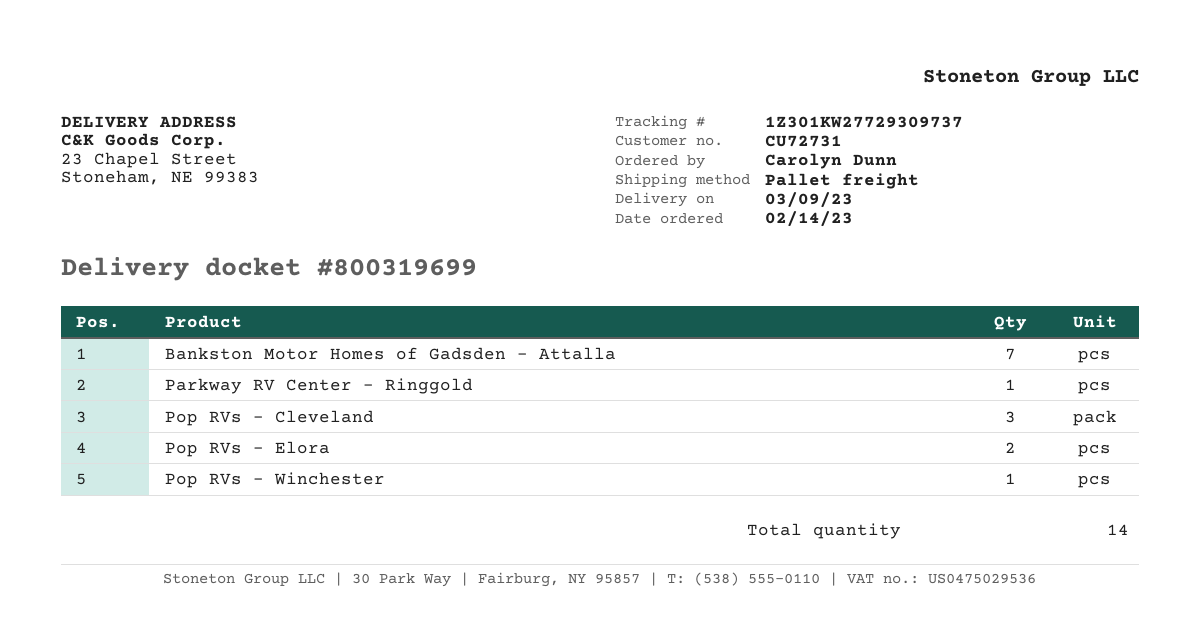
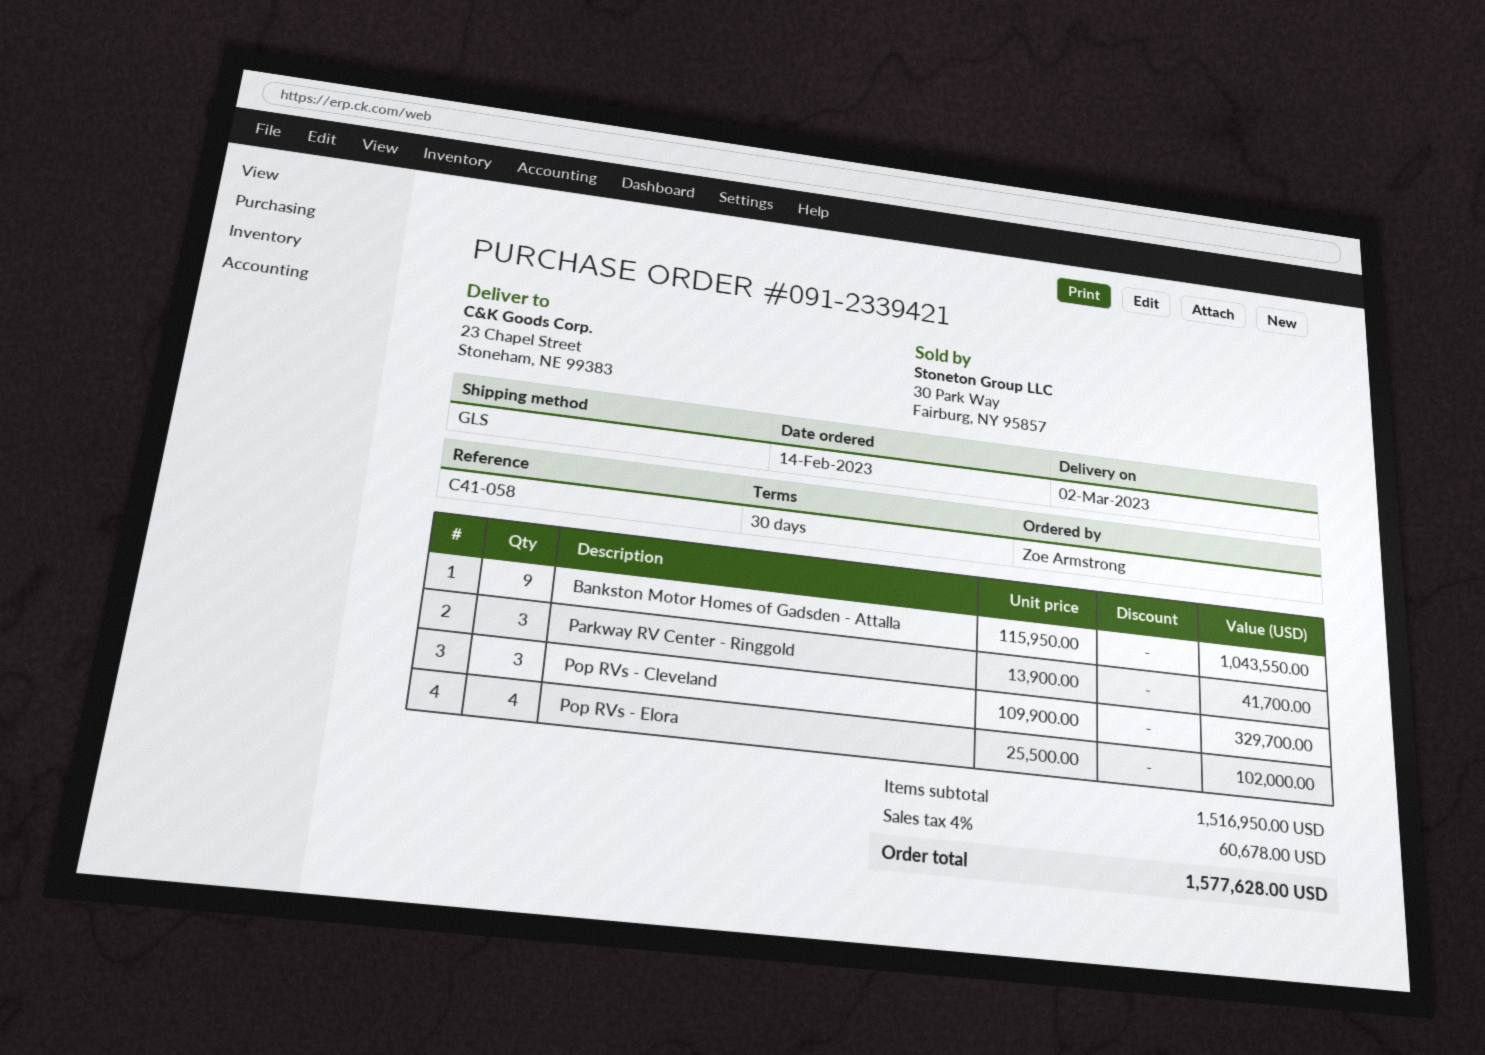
delivery date: 2023-03-09 -> 2023-03-02
ordered by: Carolyn Dunn -> Zoe Armstrong
shipping method: pallet freight -> GLS
Bankston Motor Homes of Gadsden - Attalla: 7 -> 9
Parkway RV Center - Ringgold: 1 -> 3
Pop RVs - Elora: 2 -> 4
Pop RVs - Winchester: 1 -> none

